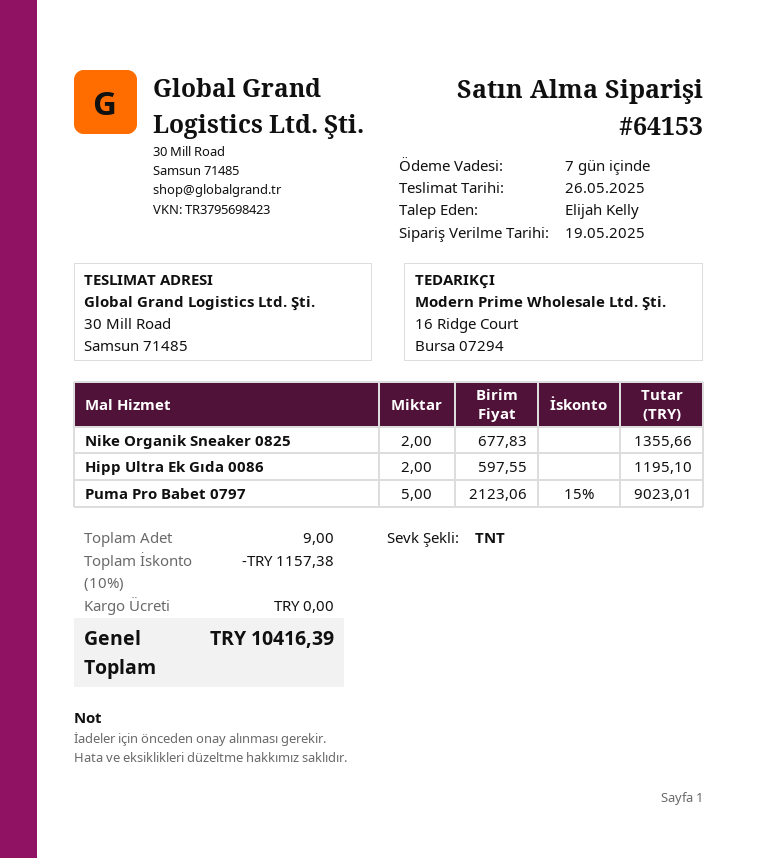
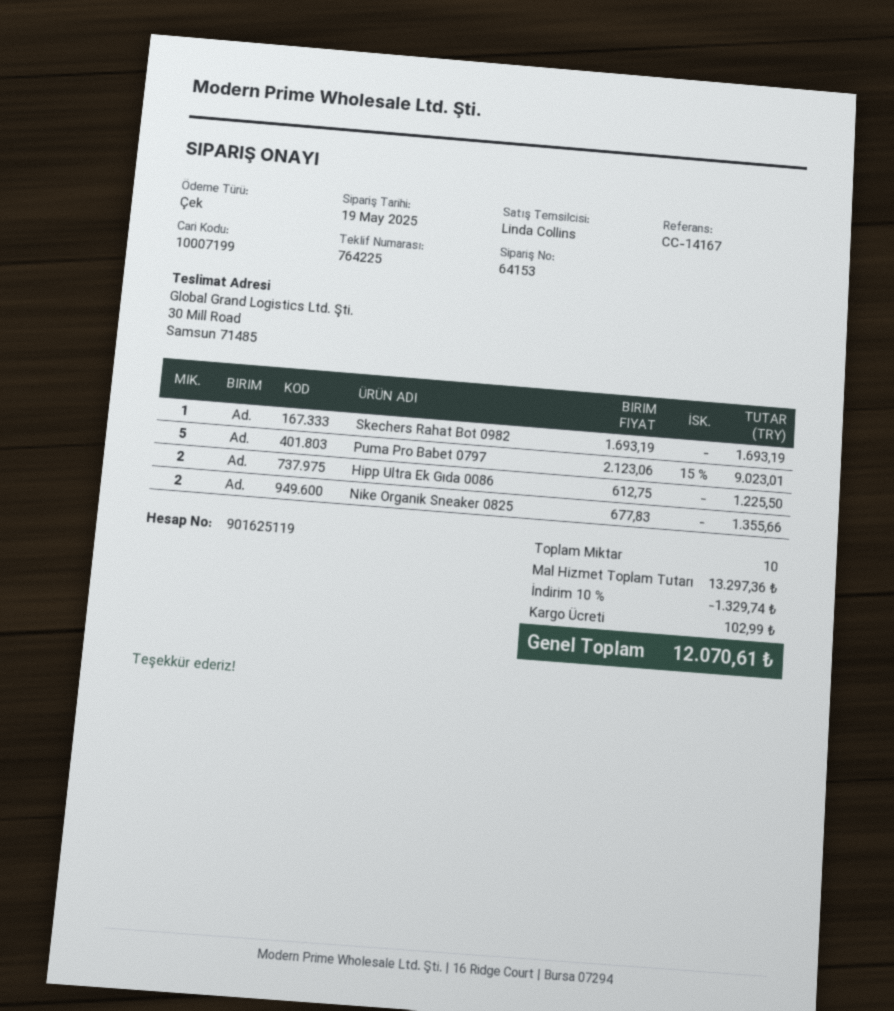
Hipp Ultra Ek Gıda 0086: 2 x 597.55 = 1195.10 -> 2 x 612.75 = 1225.50
Skechers Rahat Bot 0982: none -> 1 x 1693.19 = 1693.19
total quantity: 9 -> 10
discount: 10% = 1157.38 -> 10% = 1329.74
shipping: 0.00 -> 102.99
total: 10416.39 -> 12070.61

